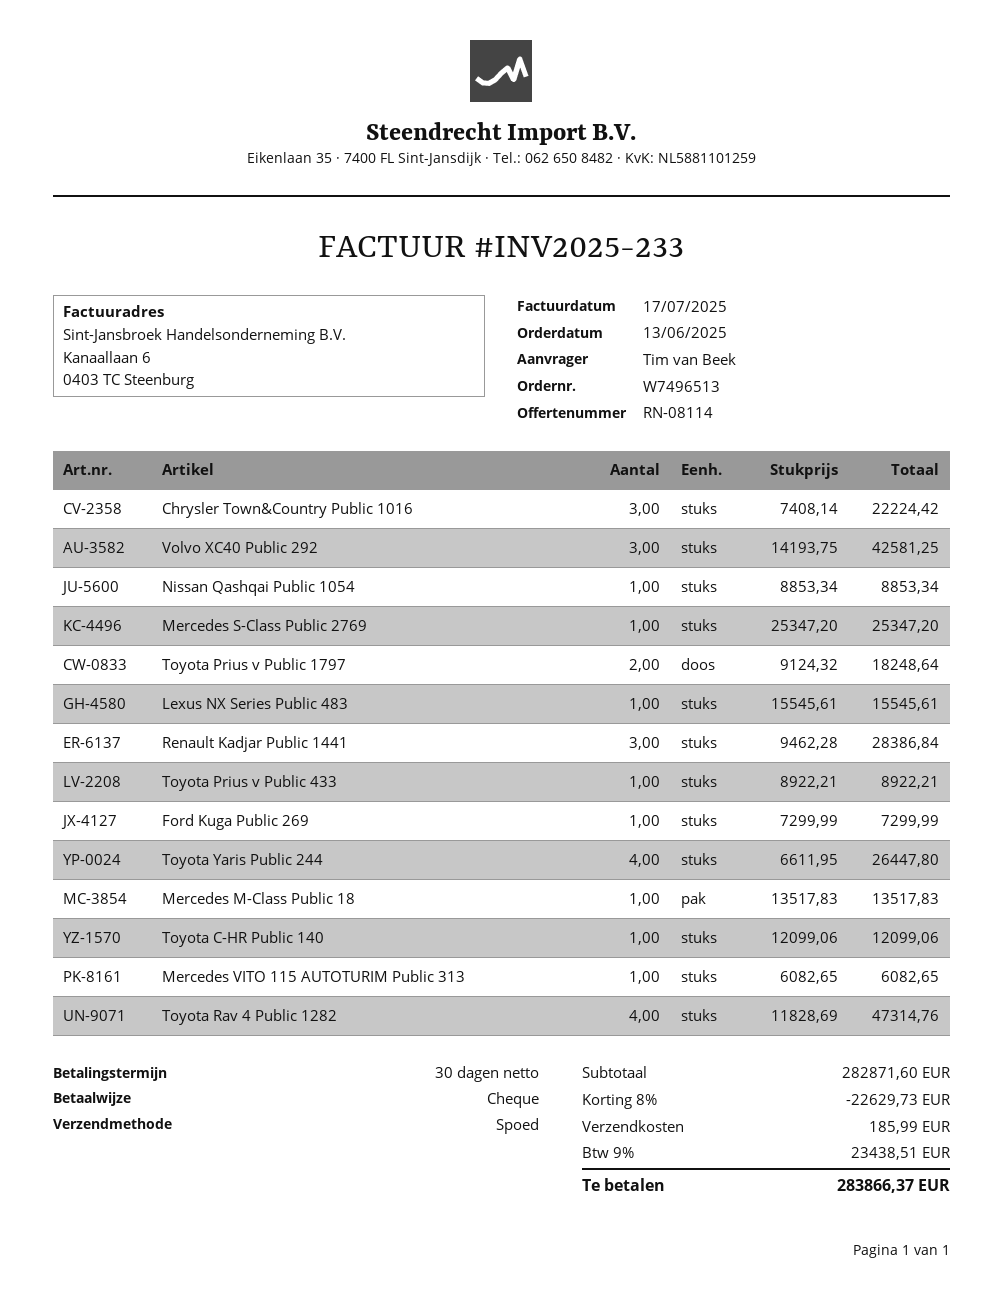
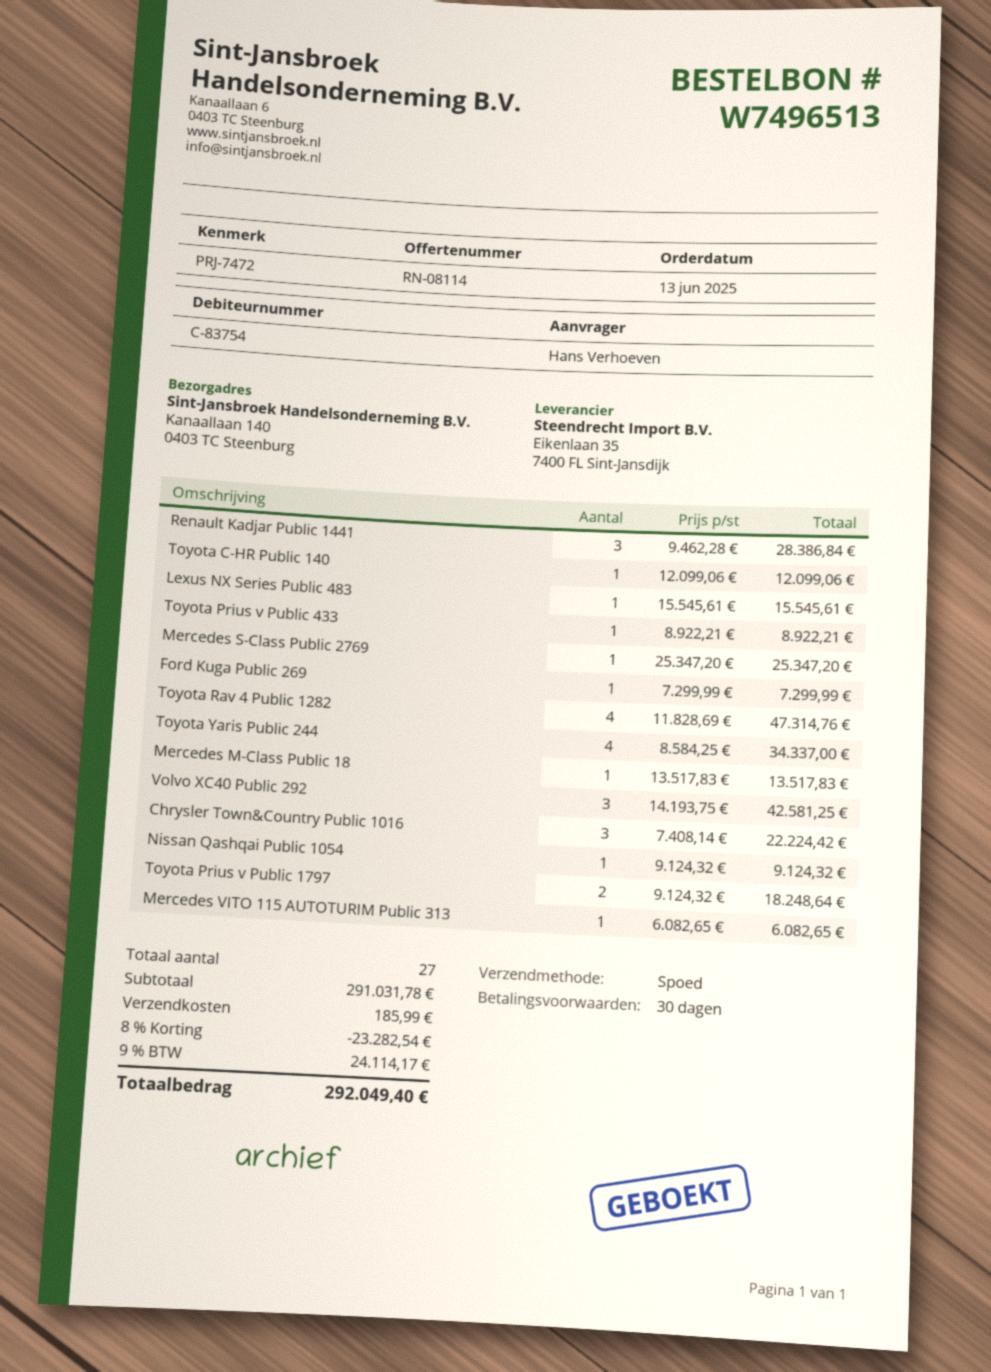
ordered by: Tim van Beek -> Hans Verhoeven
Nissan Qashqai Public 1054: 1 x 8853.34 = 8853.34 -> 1 x 9124.32 = 9124.32
Toyota Yaris Public 244: 4 x 6611.95 = 26447.80 -> 4 x 8584.25 = 34337.00
subtotal: 282871.60 -> 291031.78
discount: 8% = 22629.73 -> 8% = 23282.54
tax: 9% = 23438.51 -> 9% = 24114.17
total: 283866.37 -> 292049.40

